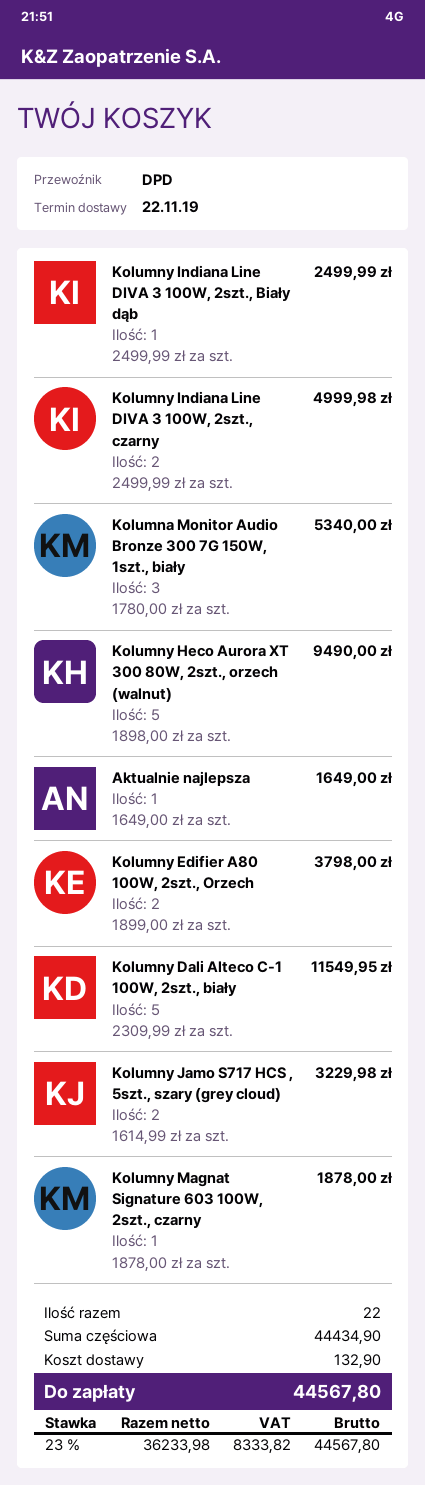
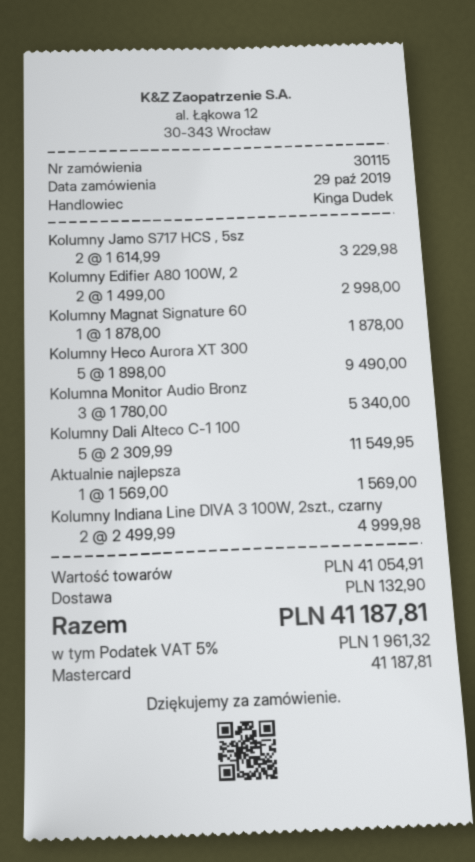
Kolumny Indiana Line DIVA 3 100W, 2szt., Biały dąb: 1 x 2499.99 = 2499.99 -> none
Aktualnie najlepsza: 1 x 1649.00 = 1649.00 -> 1 x 1569.00 = 1569.00
Kolumny Edifier A80 100W, 2szt., Orzech: 2 x 1899.00 = 3798.00 -> 2 x 1499.00 = 2998.00
subtotal: 44434.90 -> 41054.91
tax: 23% = 8333.82 -> 5% = 1961.32
total: 44567.80 -> 41187.81

